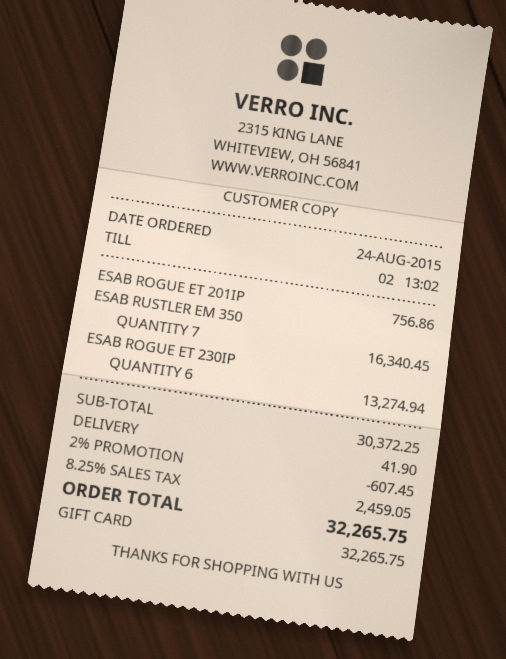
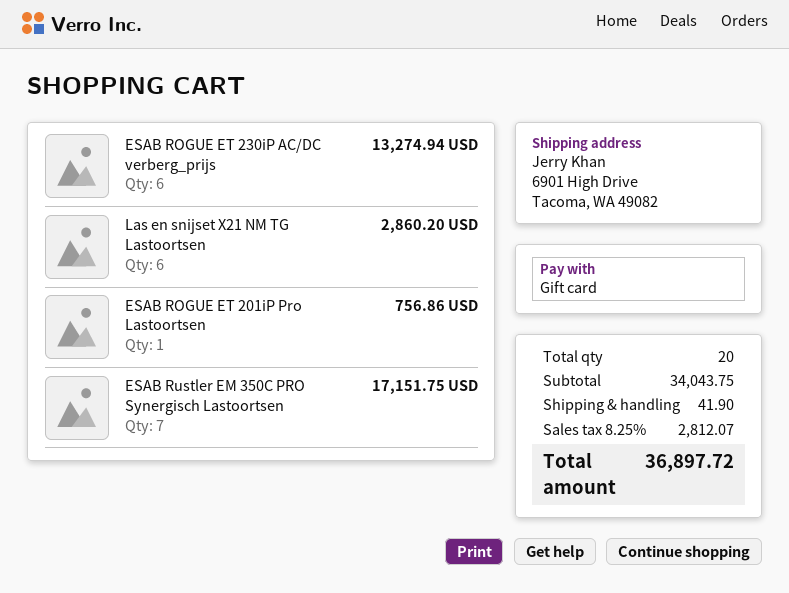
ESAB RUSTLER EM 350: 7 for 16340.45 -> 7 for 17151.75
Las en snijset X21 NM TG Lastoortsen: none -> 6 for 2860.20
subtotal: 30372.25 -> 34043.75
discount: 2% = 607.45 -> none
tax: 8.25% = 2459.05 -> 8.25% = 2812.07
total: 32265.75 -> 36897.72

